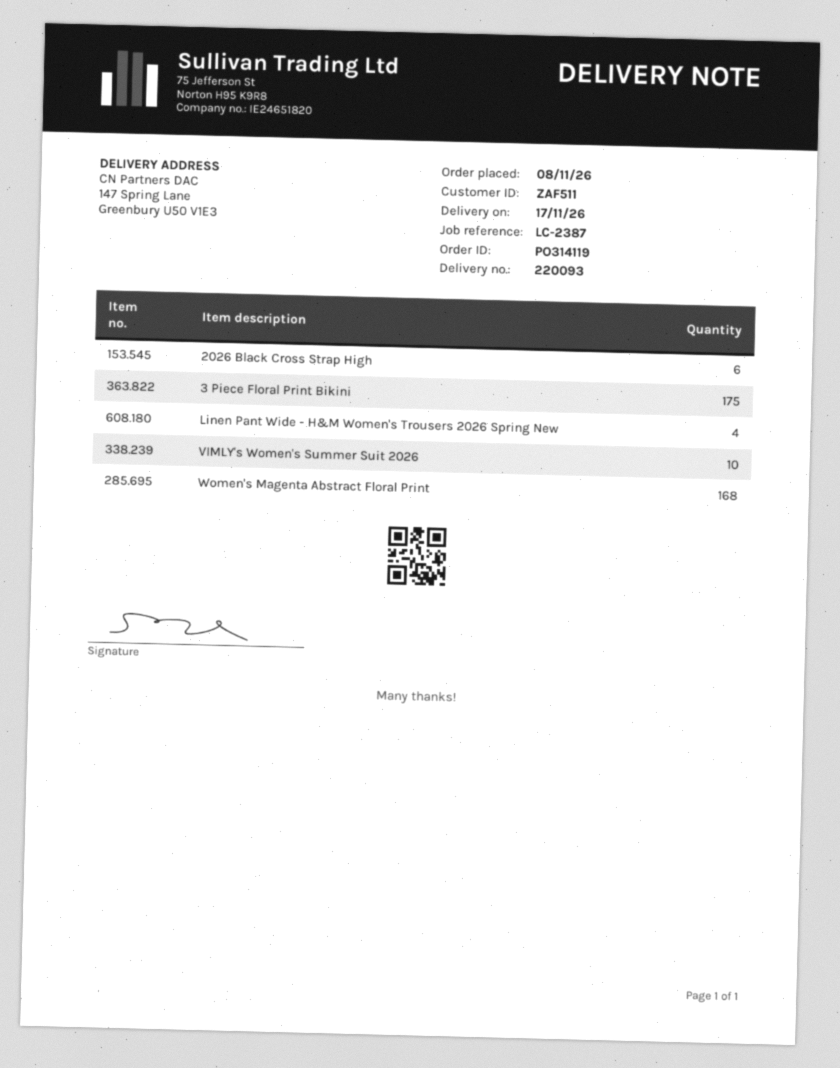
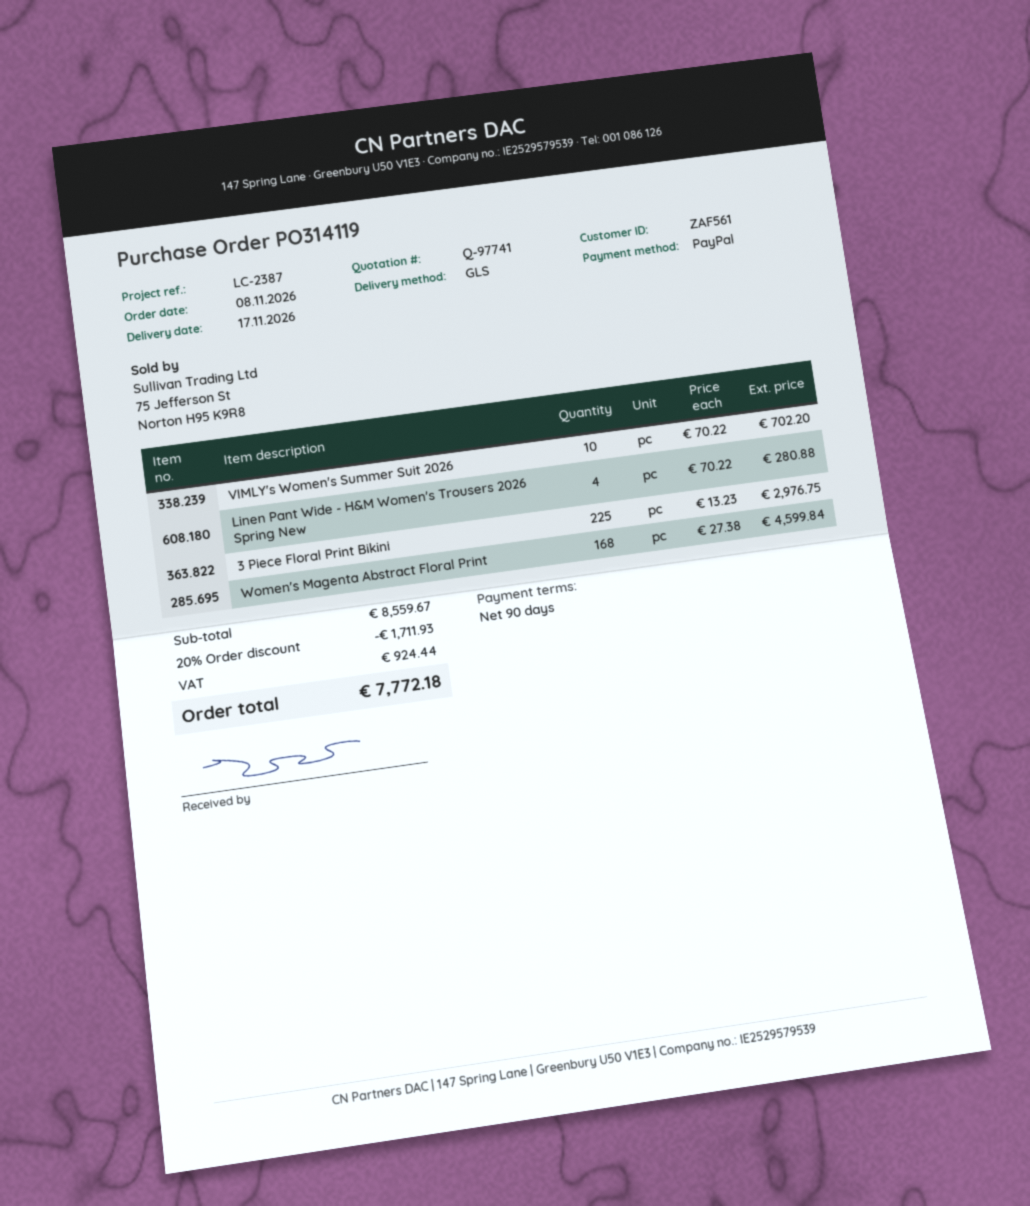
customer number: ZAF511 -> ZAF561
2026 Black Cross Strap High: 6 -> none
3 Piece Floral Print Bikini: 175 -> 225

